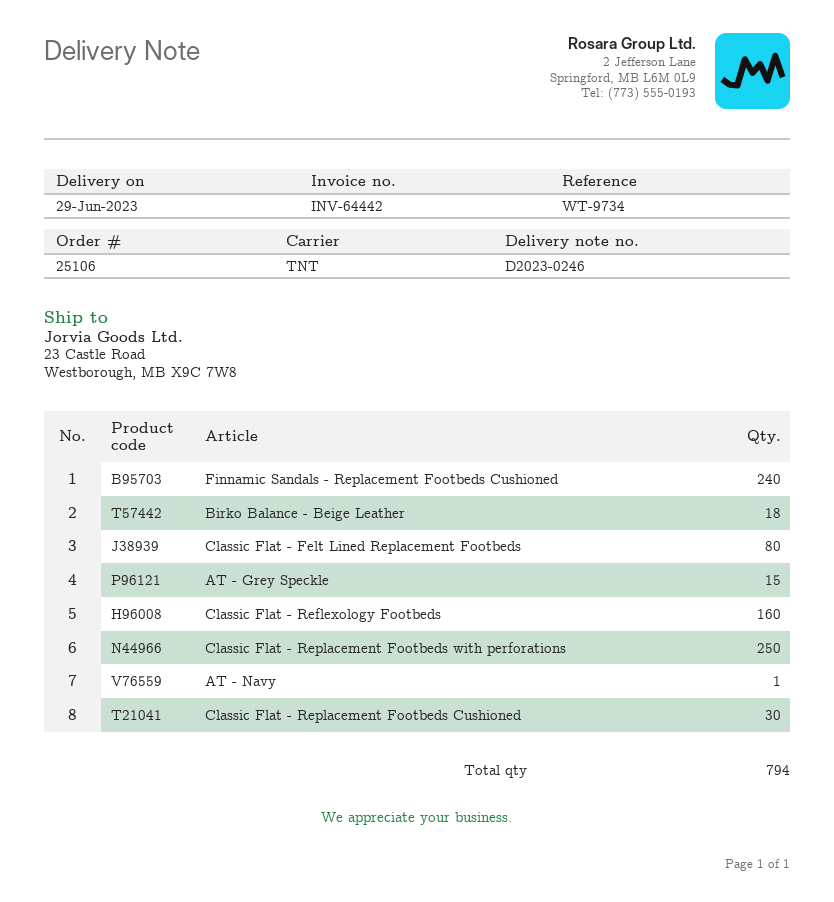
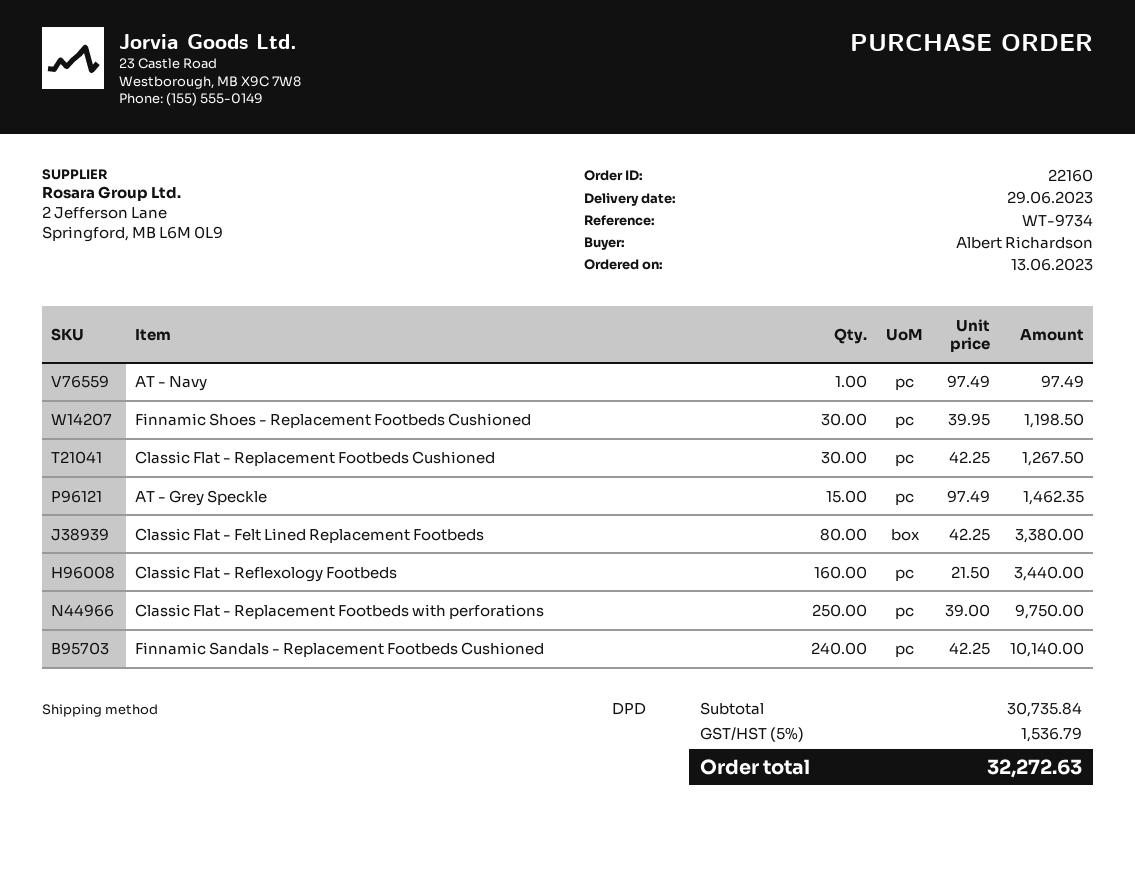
order number: 25106 -> 22160
shipping method: TNT -> DPD
Birko Balance - Beige Leather: 18 -> none
Finnamic Shoes - Replacement Footbeds Cushioned: none -> 30

